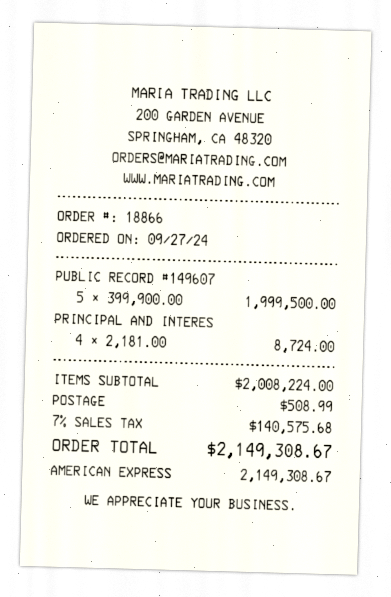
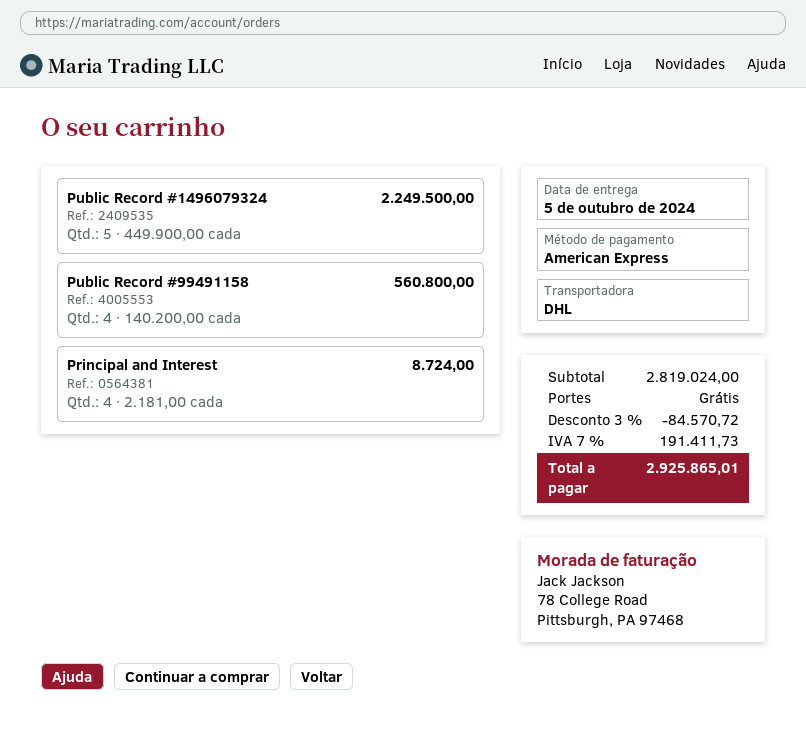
PUBLIC RECORD #149607: 5 x 399900.00 = 1999500.00 -> 5 x 449900.00 = 2249500.00
Public Record #99491158: none -> 4 x 140200.00 = 560800.00
subtotal: 2008224.00 -> 2819024.00
discount: none -> 3% = 84570.72
shipping: 508.99 -> 0.00
tax: 7% = 140575.68 -> 7% = 191411.73
total: 2149308.67 -> 2925865.01

